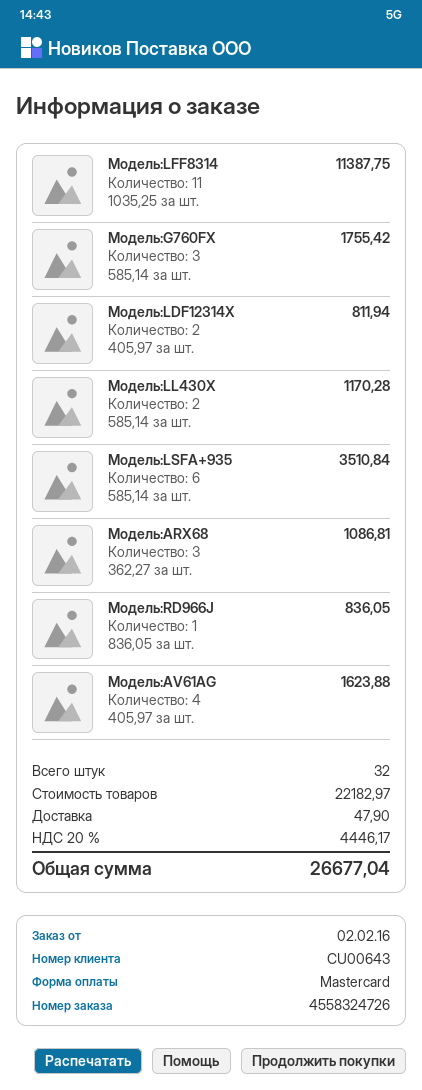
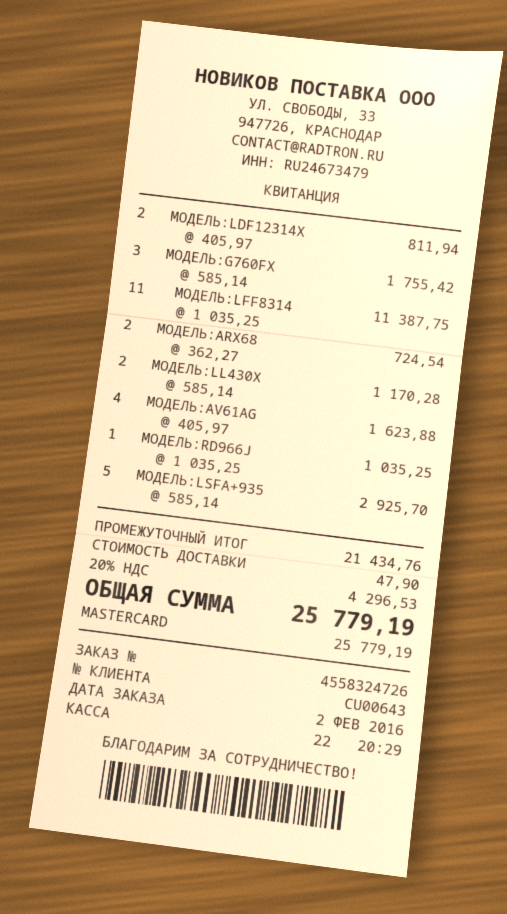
Модель:LSFA+935: 6 x 585.14 = 3510.84 -> 5 x 585.14 = 2925.70
Модель:ARX68: 3 x 362.27 = 1086.81 -> 2 x 362.27 = 724.54
Модель:RD966J: 1 x 836.05 = 836.05 -> 1 x 1035.25 = 1035.25
subtotal: 22182.97 -> 21434.76
tax: 20% = 4446.17 -> 20% = 4296.53
total: 26677.04 -> 25779.19

